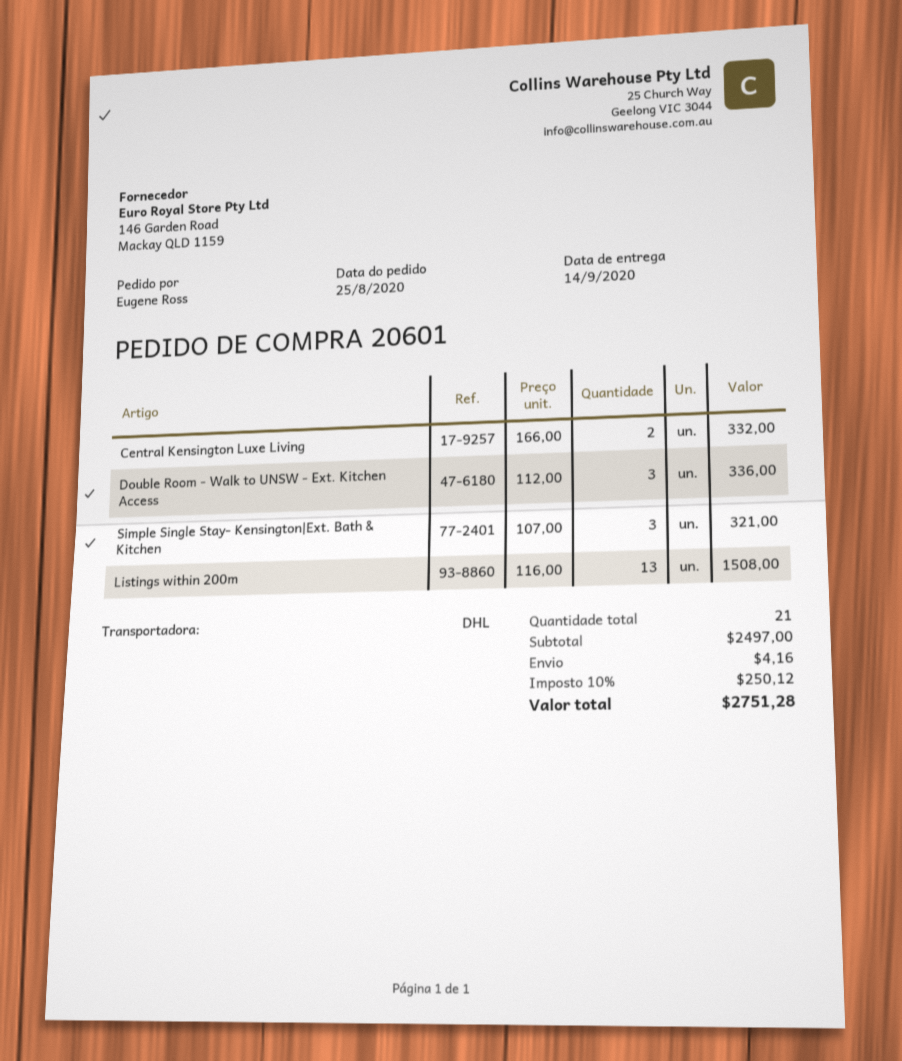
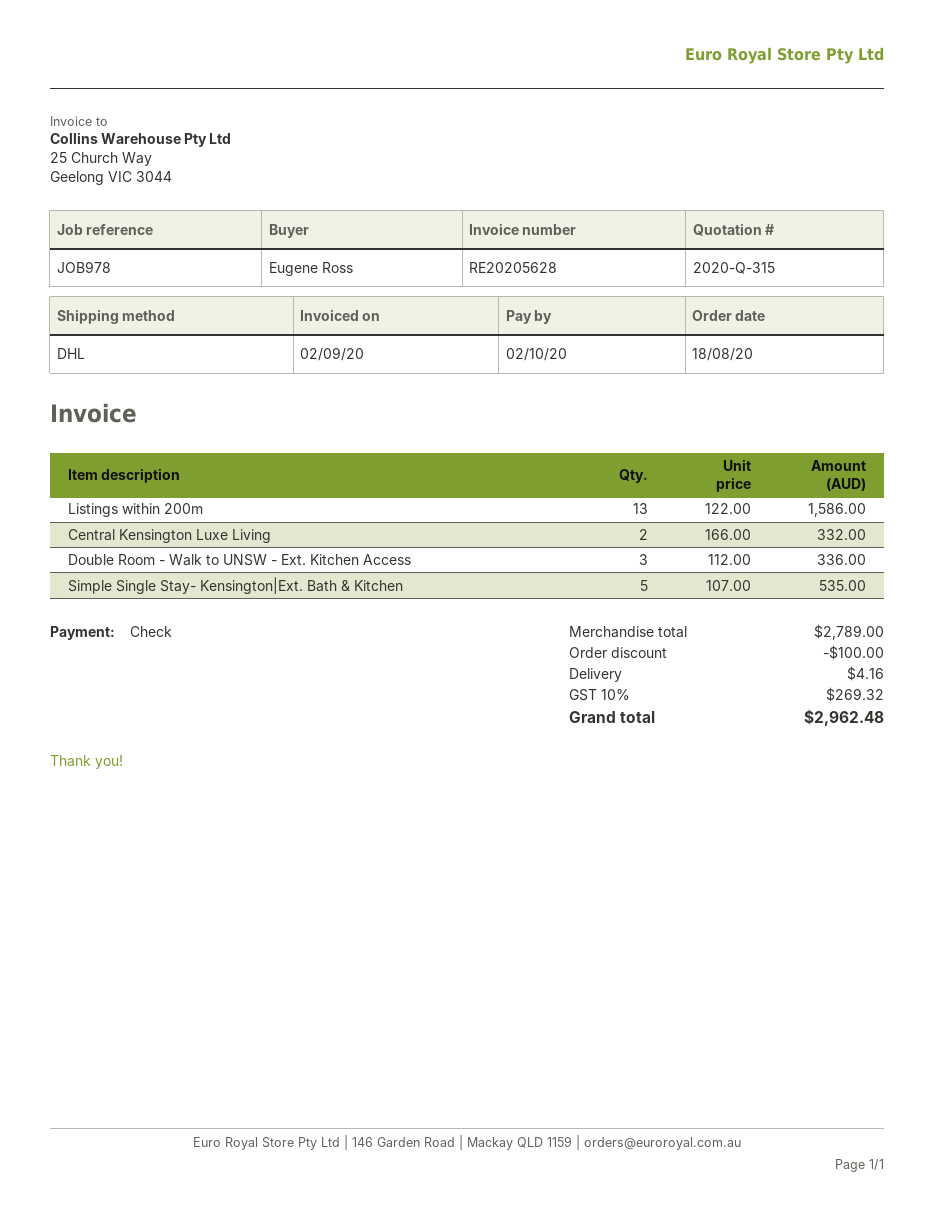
order date: 2020-08-25 -> 2020-08-18
Simple Single Stay- Kensington|Ext. Bath & Kitchen: 3 x 107.00 = 321.00 -> 5 x 107.00 = 535.00
Listings within 200m: 13 x 116.00 = 1508.00 -> 13 x 122.00 = 1586.00
subtotal: 2497.00 -> 2789.00
discount: none -> 100.00
tax: 10% = 250.12 -> 10% = 269.32
total: 2751.28 -> 2962.48

